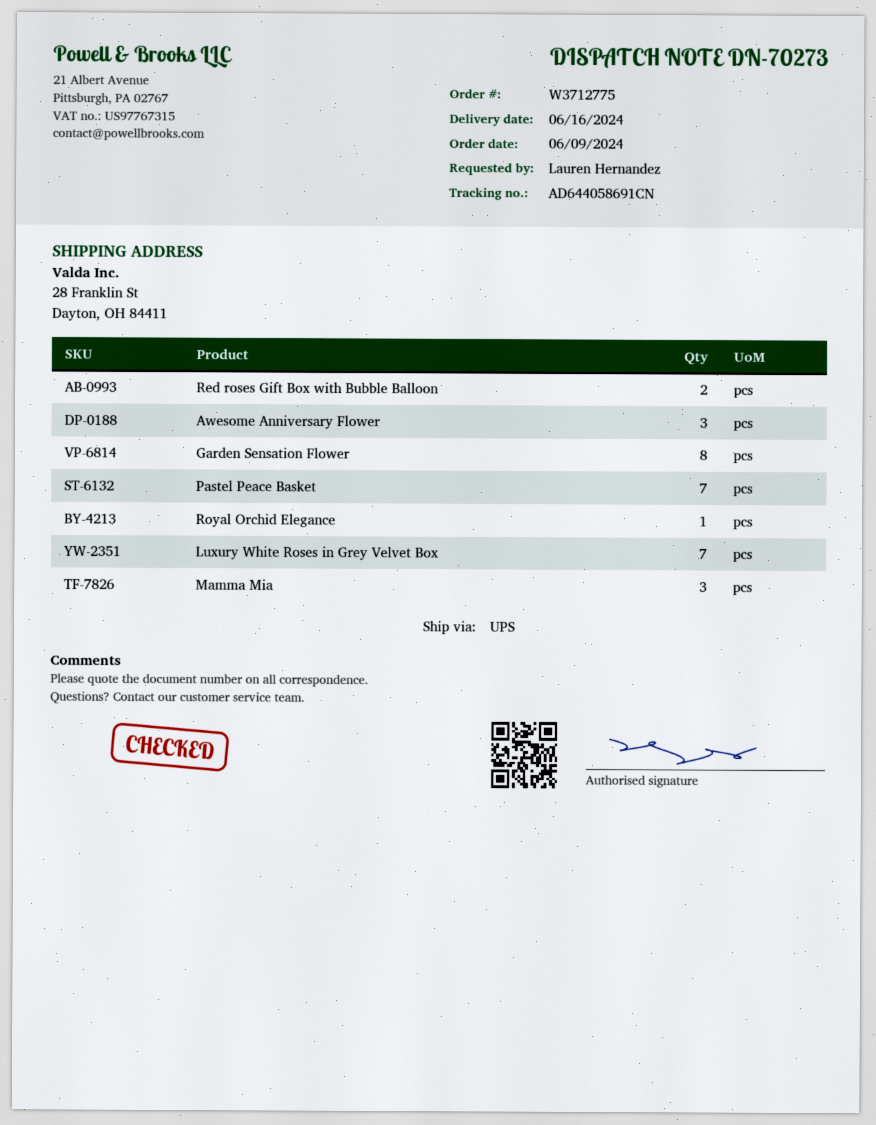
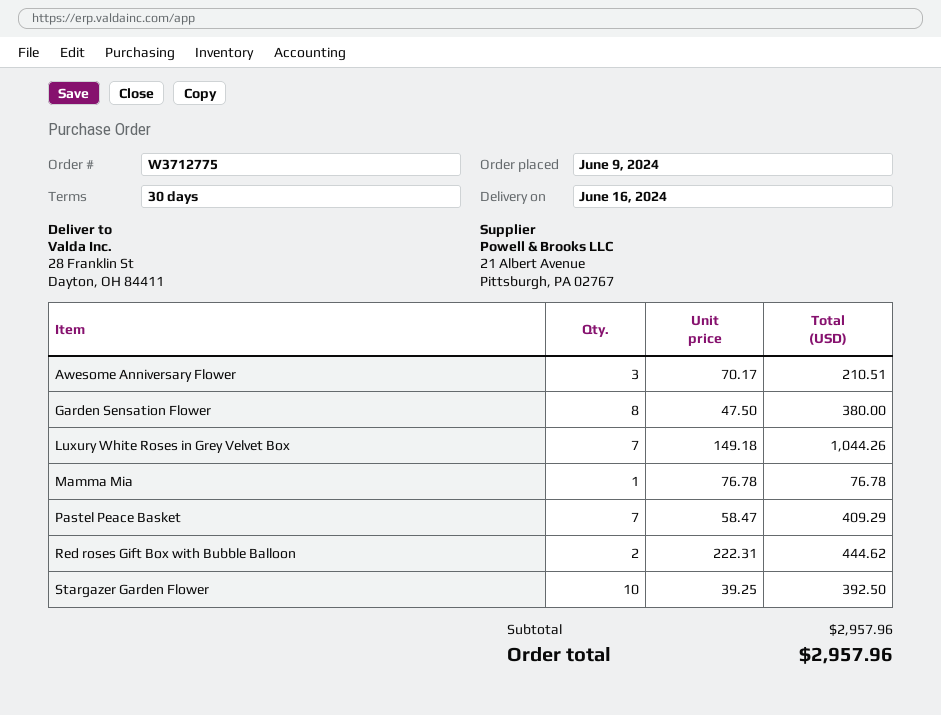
Royal Orchid Elegance: 1 -> none
Mamma Mia: 3 -> 1
Stargazer Garden Flower: none -> 10

